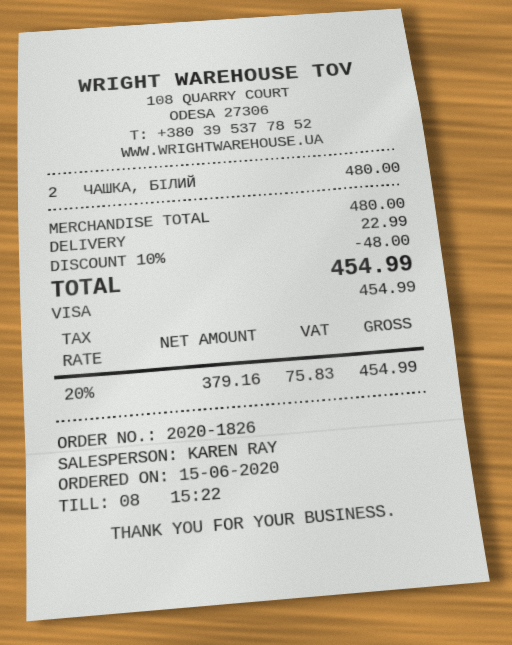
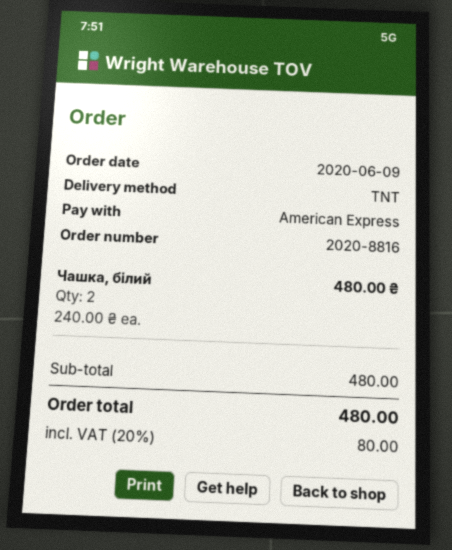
order number: 2020-1826 -> 2020-8816
order date: 2020-06-15 -> 2020-06-09
payment method: Visa -> American Express
discount: 10% = 48.00 -> none
shipping: 22.99 -> none
tax: 20% = 75.83 -> 20% = 80.00
total: 454.99 -> 480.00

